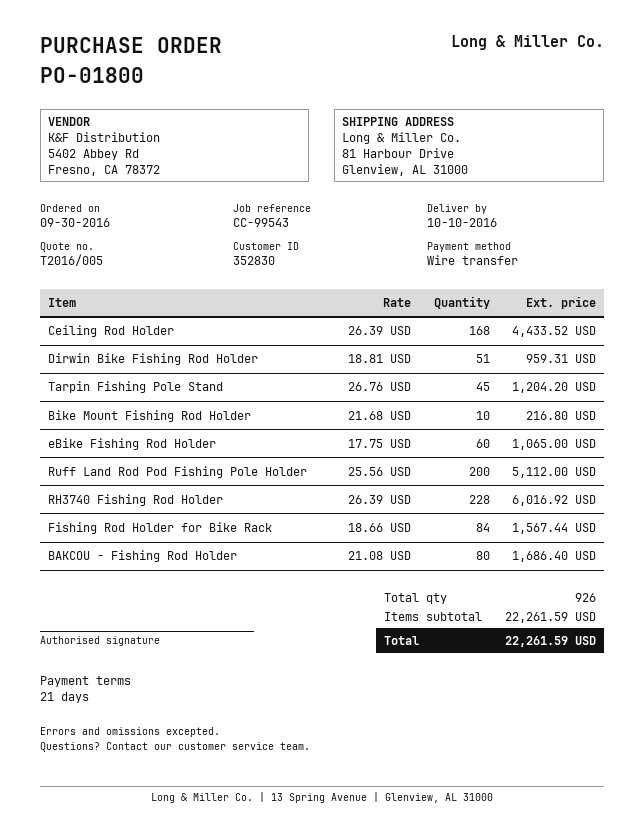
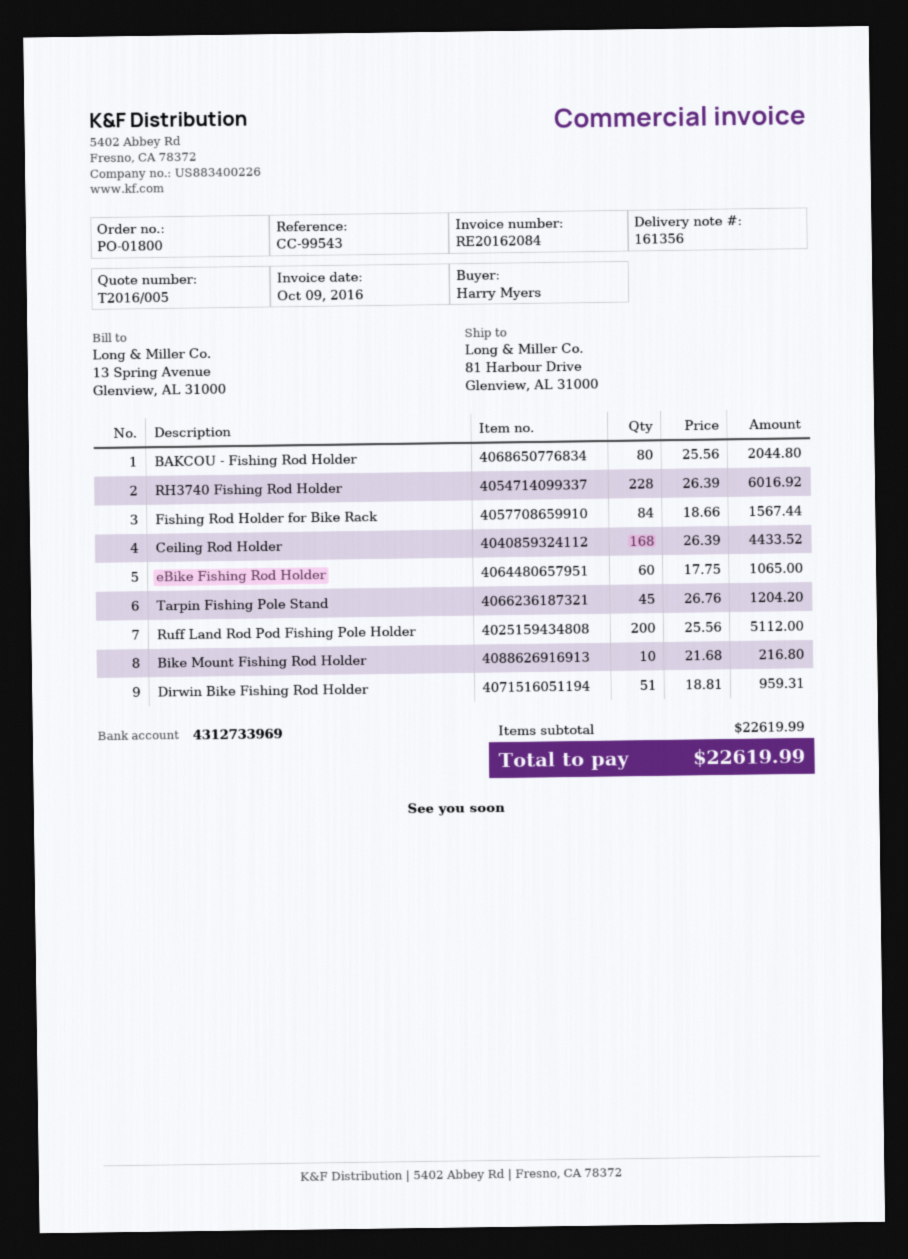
BAKCOU - Fishing Rod Holder: 80 x 21.08 = 1686.40 -> 80 x 25.56 = 2044.80
subtotal: 22261.59 -> 22619.99
total: 22261.59 -> 22619.99

